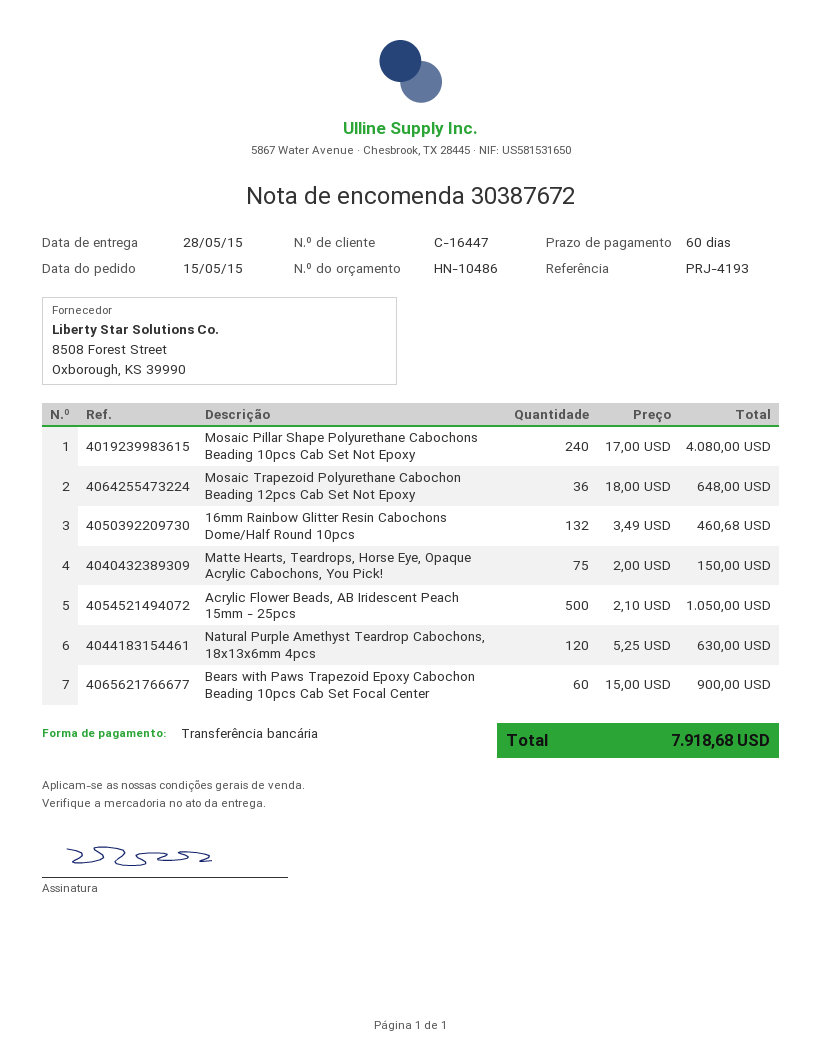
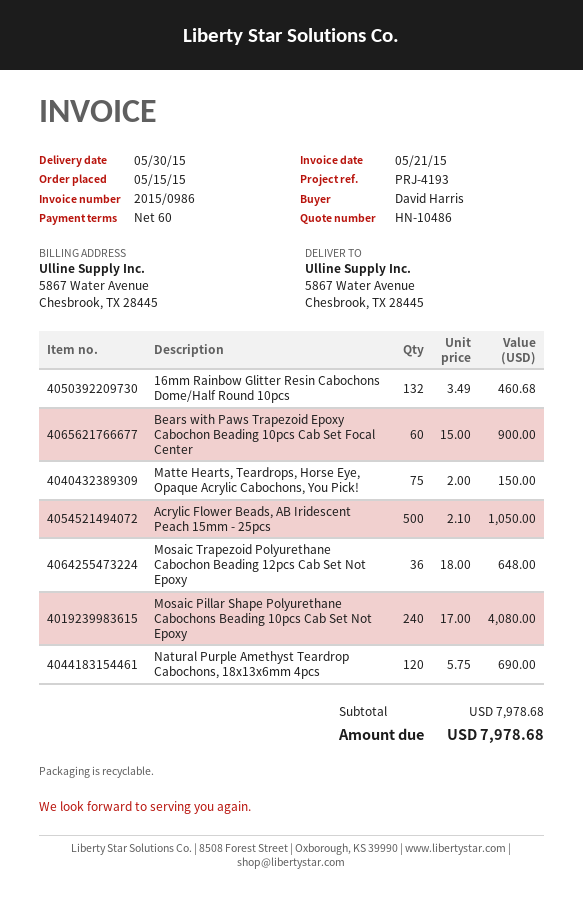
delivery date: 2015-05-28 -> 2015-05-30
Natural Purple Amethyst Teardrop Cabochons, 18x13x6mm 4pcs: 120 x 5.25 = 630.00 -> 120 x 5.75 = 690.00
total: 7918.68 -> 7978.68

